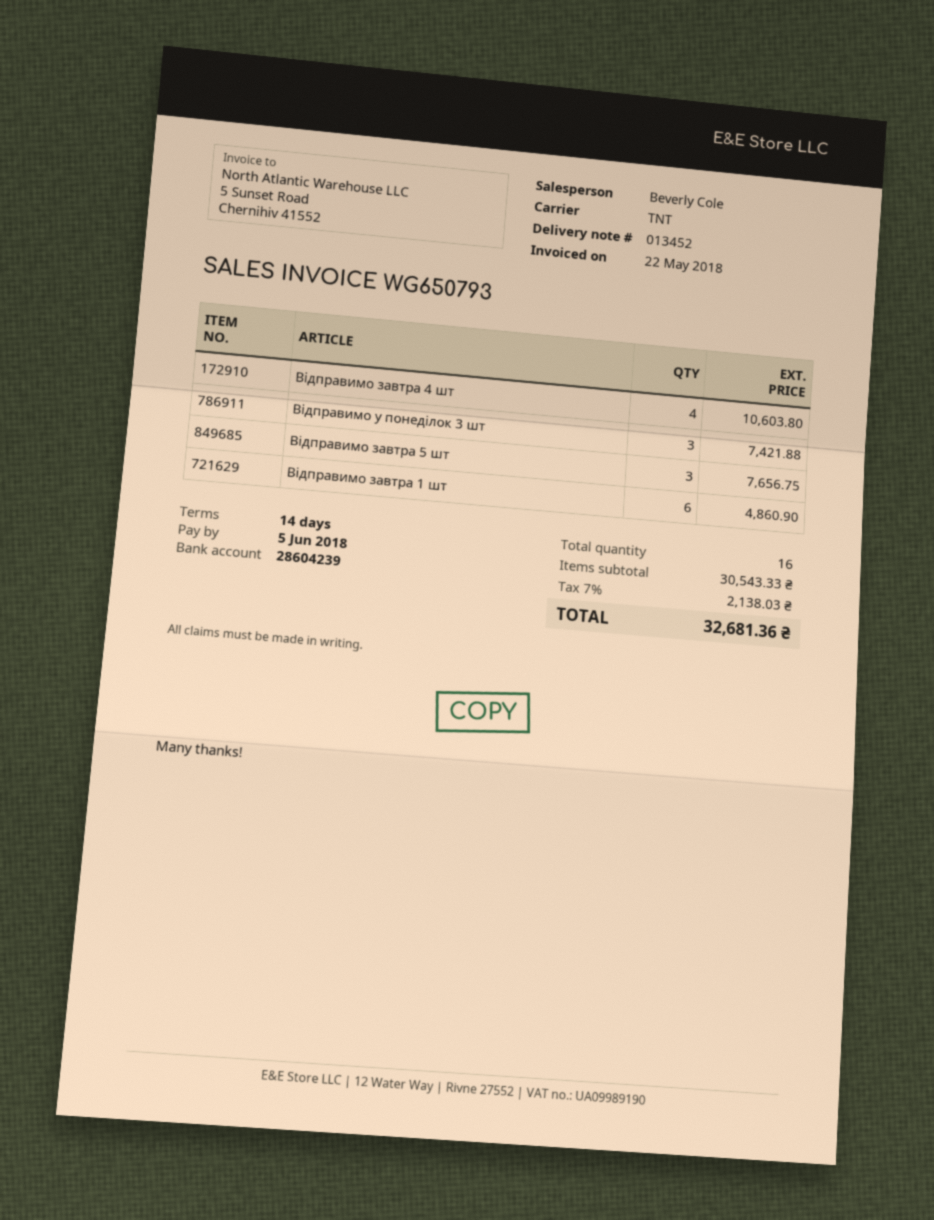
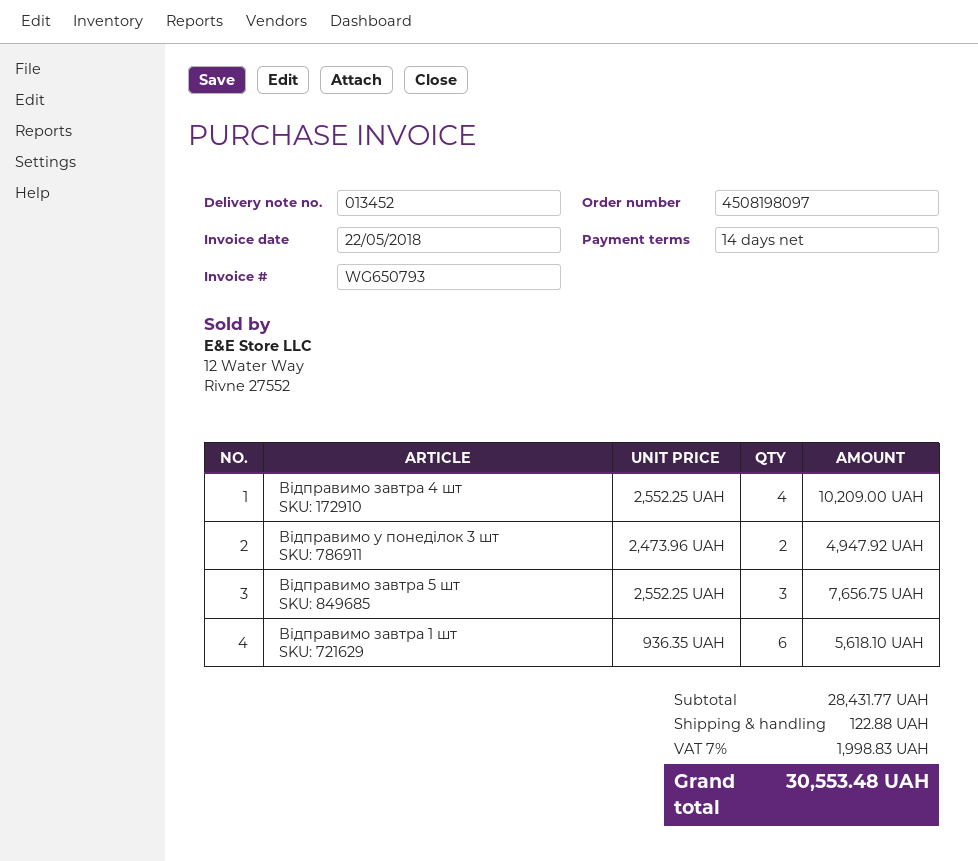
Відправимо завтра 4 шт: 4 for 10603.80 -> 4 for 10209.00
Відправимо у понеділок 3 шт: 3 for 7421.88 -> 2 for 4947.92
Відправимо завтра 1 шт: 6 for 4860.90 -> 6 for 5618.10
subtotal: 30543.33 -> 28431.77
shipping: none -> 122.88
tax: 7% = 2138.03 -> 7% = 1998.83
total: 32681.36 -> 30553.48

